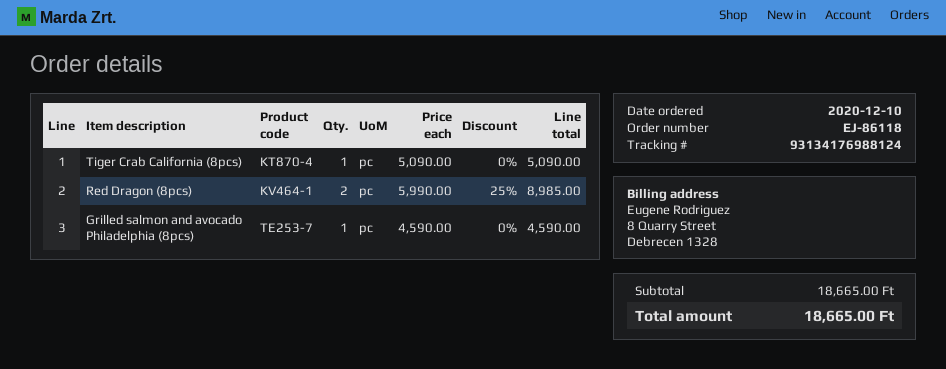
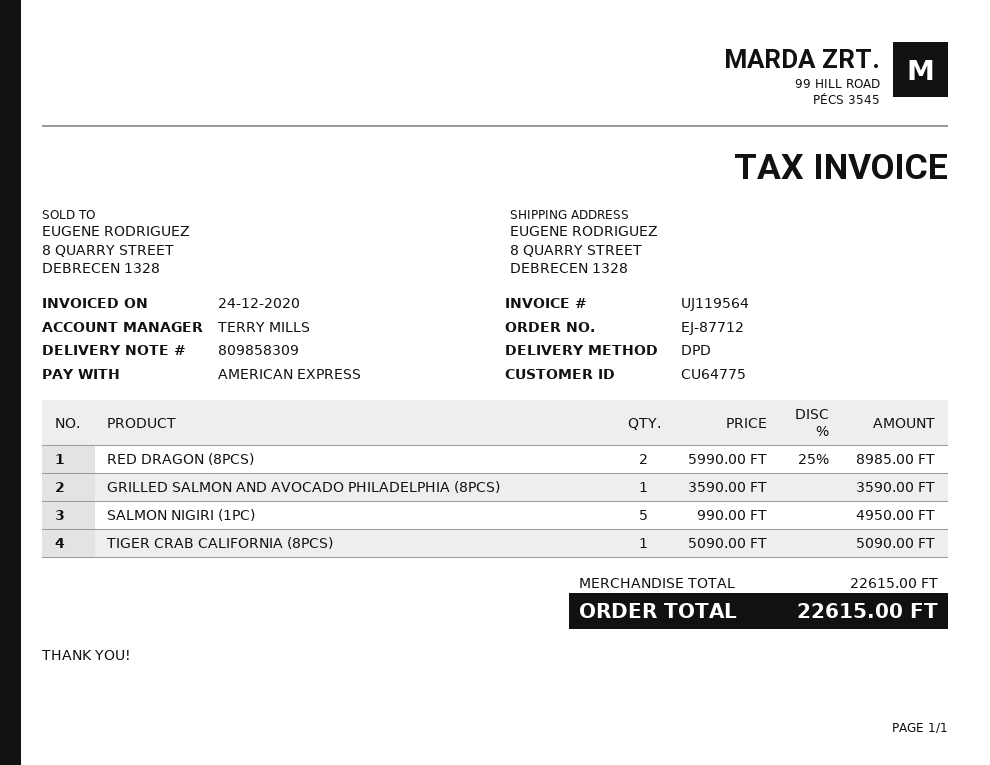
order number: EJ-86118 -> EJ-87712
Grilled salmon and avocado Philadelphia (8pcs): 1 x 4590.00 = 4590.00 -> 1 x 3590.00 = 3590.00
SALMON NIGIRI (1PC): none -> 5 x 990.00 = 4950.00
subtotal: 18665.00 -> 22615.00
total: 18665.00 -> 22615.00

